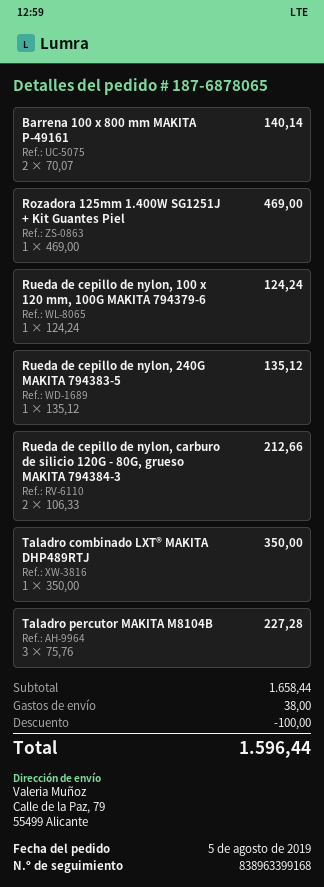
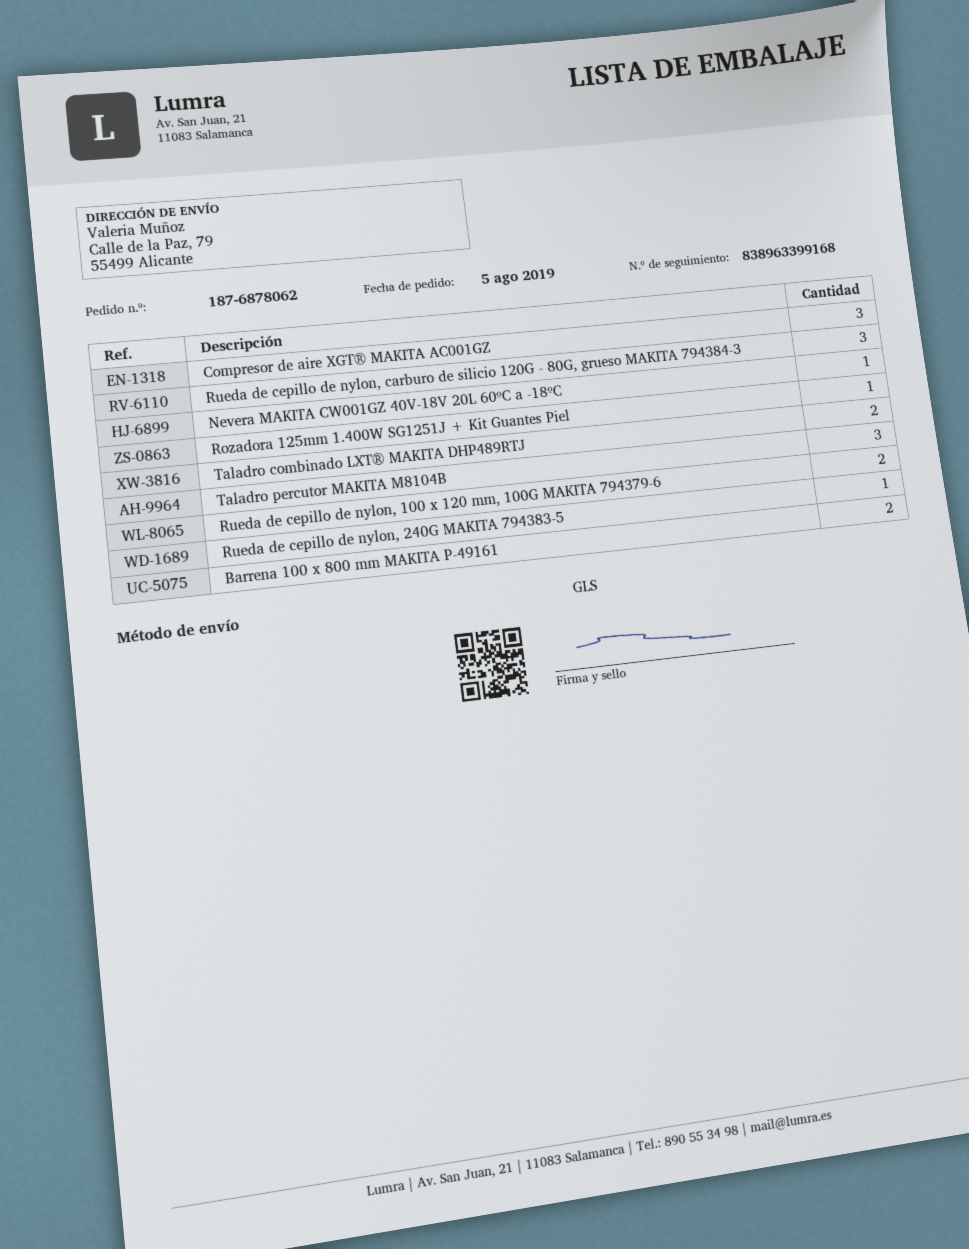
order number: 187-6878065 -> 187-6878062
Rueda de cepillo de nylon, 100 x 120 mm, 100G MAKITA 794379-6: 1 -> 2
Rueda de cepillo de nylon, carburo de silicio 120G - 80G, grueso MAKITA 794384-3: 2 -> 3
Taladro combinado LXT® MAKITA DHP489RTJ: 1 -> 2
Compresor de aire XGT® MAKITA AC001GZ: none -> 3
Nevera MAKITA CW001GZ 40V-18V 20L 60ºC a -18ºC: none -> 1

